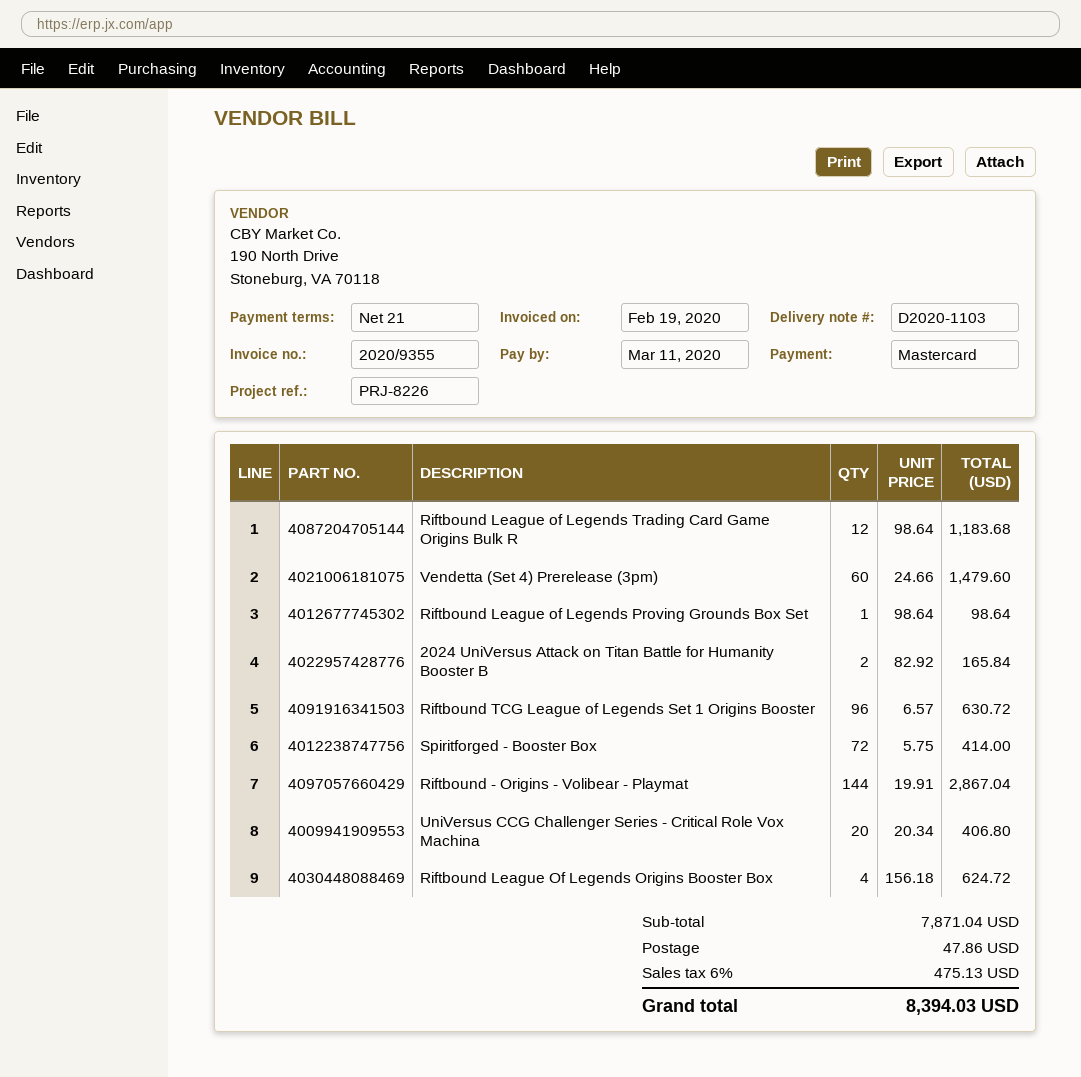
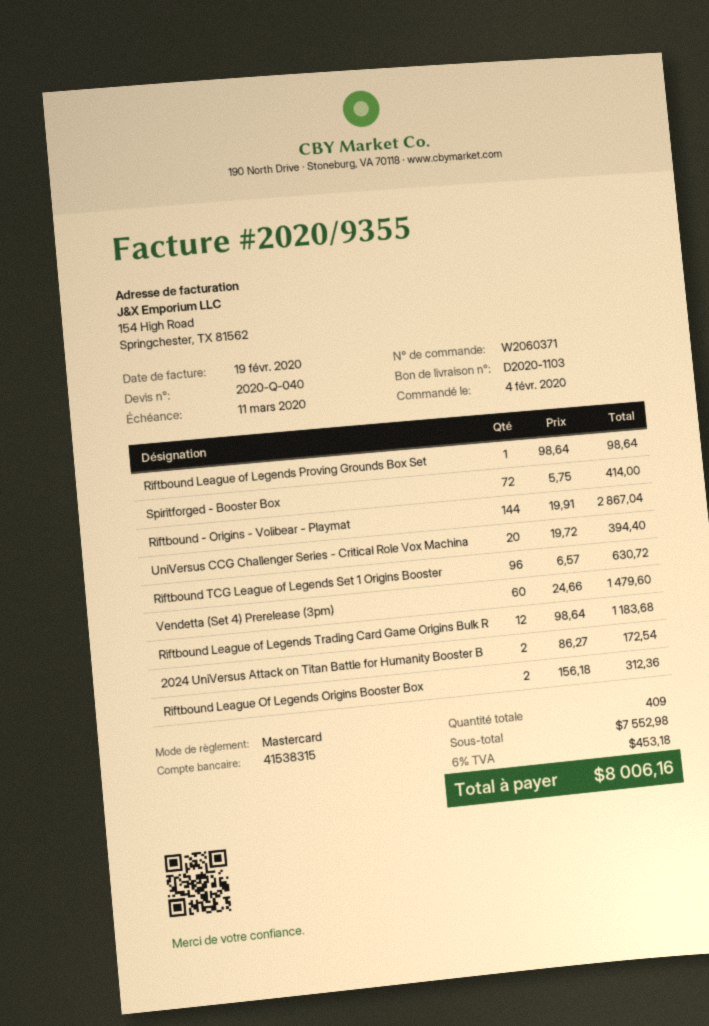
2024 UniVersus Attack on Titan Battle for Humanity Booster B: 2 x 82.92 = 165.84 -> 2 x 86.27 = 172.54
UniVersus CCG Challenger Series - Critical Role Vox Machina: 20 x 20.34 = 406.80 -> 20 x 19.72 = 394.40
Riftbound League Of Legends Origins Booster Box: 4 x 156.18 = 624.72 -> 2 x 156.18 = 312.36
subtotal: 7871.04 -> 7552.98
shipping: 47.86 -> none
tax: 6% = 475.13 -> 6% = 453.18
total: 8394.03 -> 8006.16

